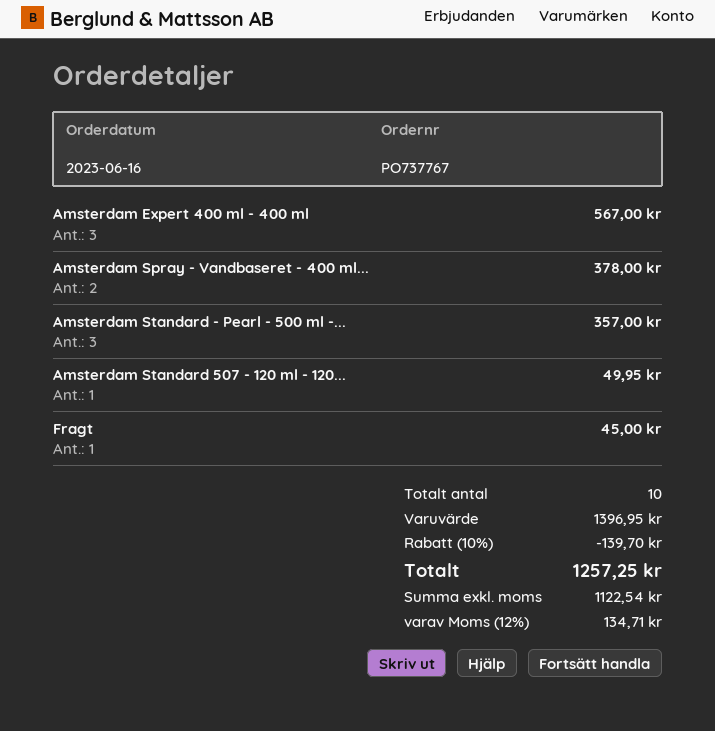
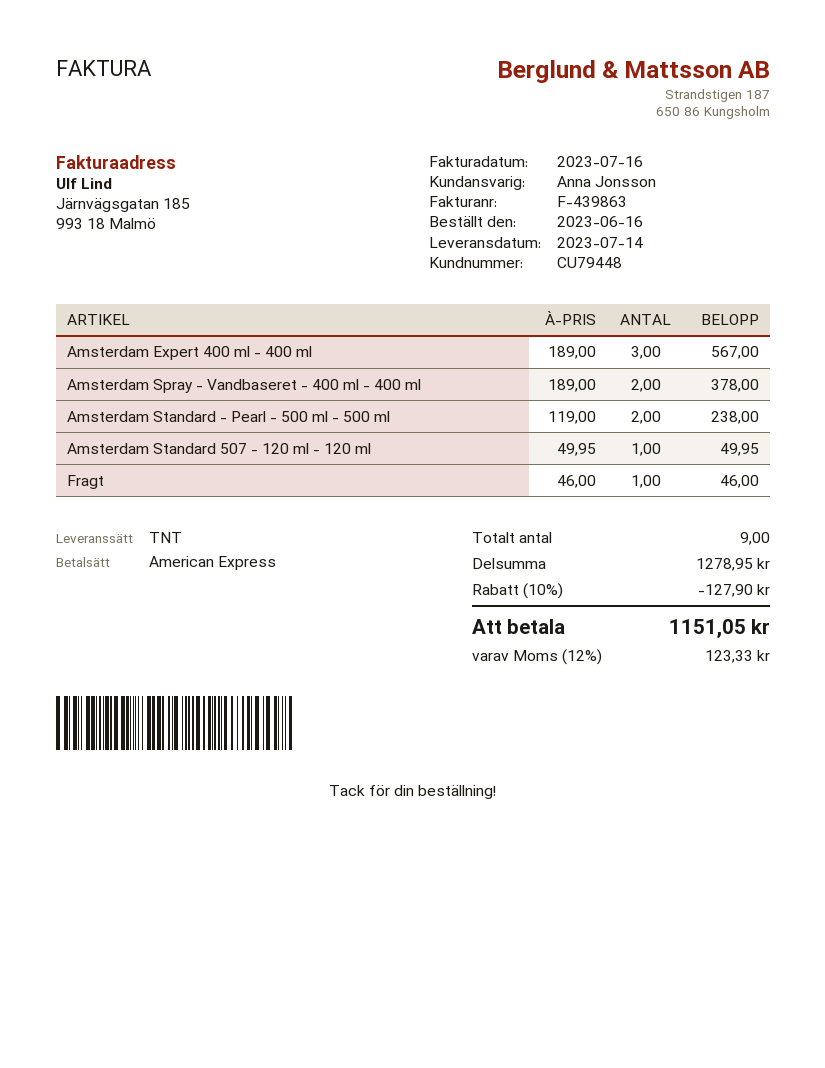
Amsterdam Standard - Pearl - 500 ml -...: 3 for 357.00 -> 2 for 238.00
Fragt: 1 for 45.00 -> 1 for 46.00
total quantity: 10 -> 9
subtotal: 1396.95 -> 1278.95
discount: 10% = 139.70 -> 10% = 127.90
tax: 12% = 134.71 -> 12% = 123.33
total: 1257.25 -> 1151.05

